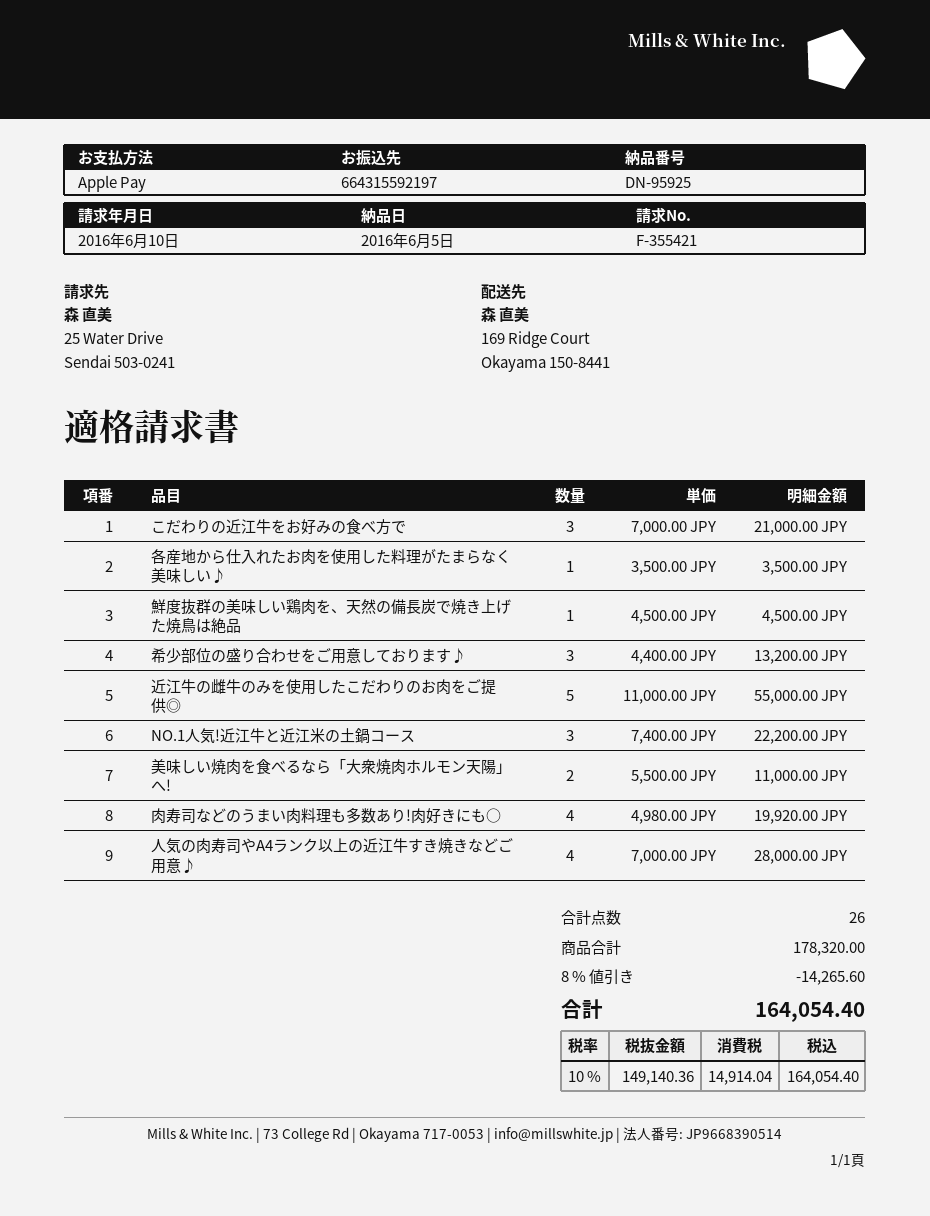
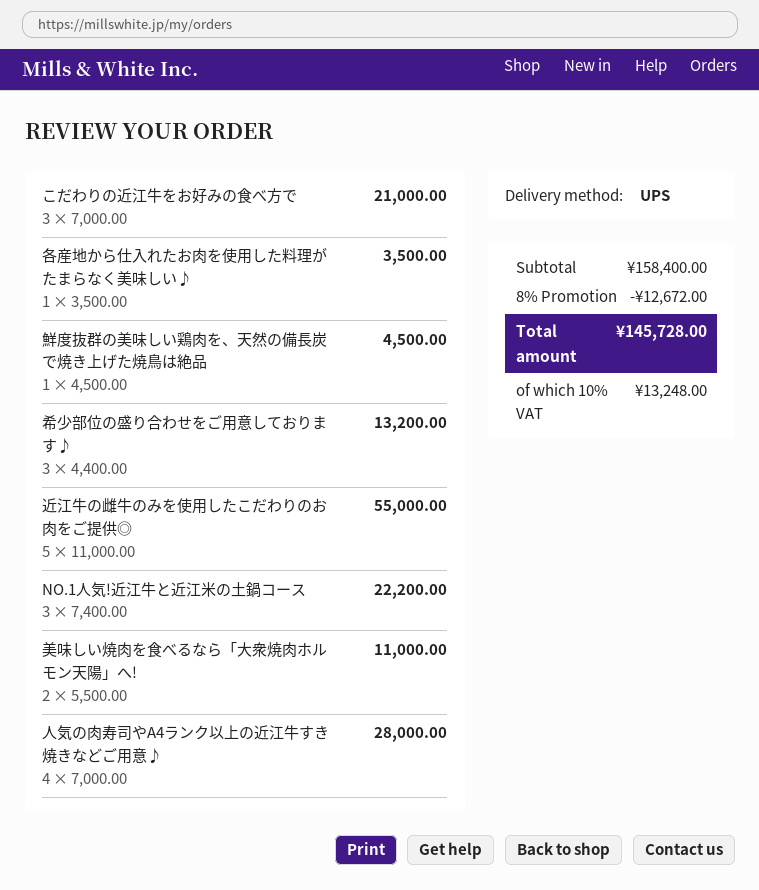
肉寿司などのうまい肉料理も多数あり!肉好きにも○: 4 x 4980.00 = 19920.00 -> none
subtotal: 178320.00 -> 158400.00
discount: 8% = 14265.60 -> 8% = 12672.00
tax: 10% = 14914.04 -> 10% = 13248.00
total: 164054.40 -> 145728.00

